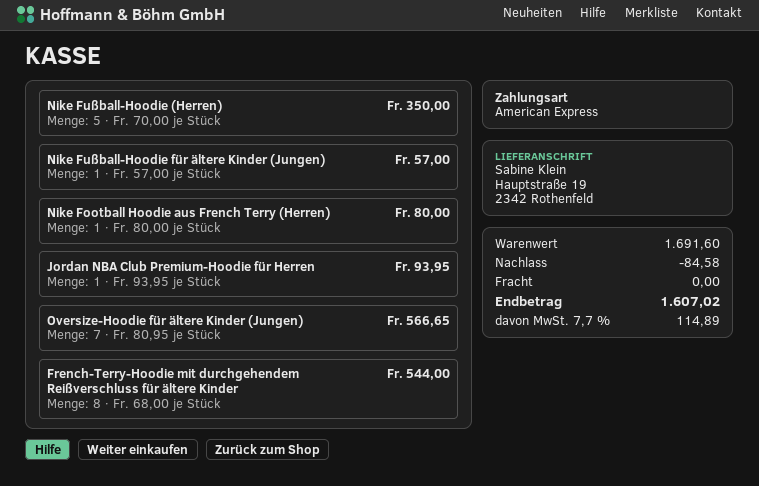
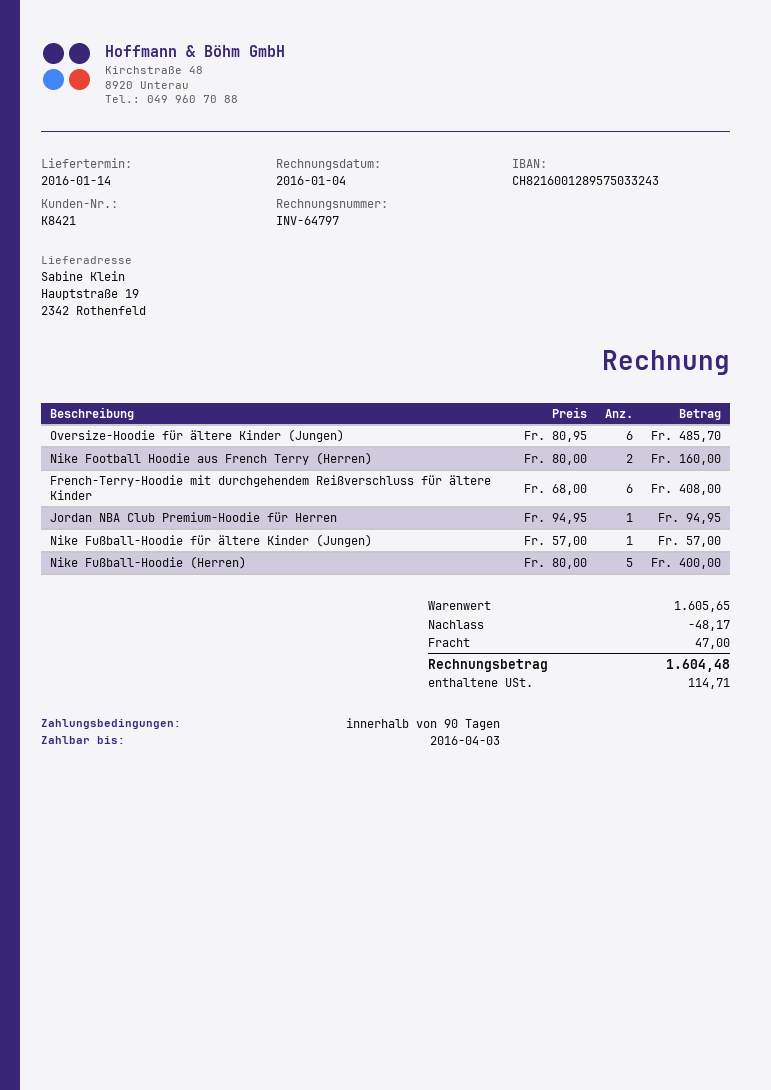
Nike Fußball-Hoodie (Herren): 5 x 70.00 = 350.00 -> 5 x 80.00 = 400.00
Nike Football Hoodie aus French Terry (Herren): 1 x 80.00 = 80.00 -> 2 x 80.00 = 160.00
Jordan NBA Club Premium-Hoodie für Herren: 1 x 93.95 = 93.95 -> 1 x 94.95 = 94.95
Oversize-Hoodie für ältere Kinder (Jungen): 7 x 80.95 = 566.65 -> 6 x 80.95 = 485.70
French-Terry-Hoodie mit durchgehendem Reißverschluss für ältere Kinder: 8 x 68.00 = 544.00 -> 6 x 68.00 = 408.00
subtotal: 1691.60 -> 1605.65
discount: 84.58 -> 48.17
shipping: 0.00 -> 47.00
tax: 114.89 -> 114.71
total: 1607.02 -> 1604.48

